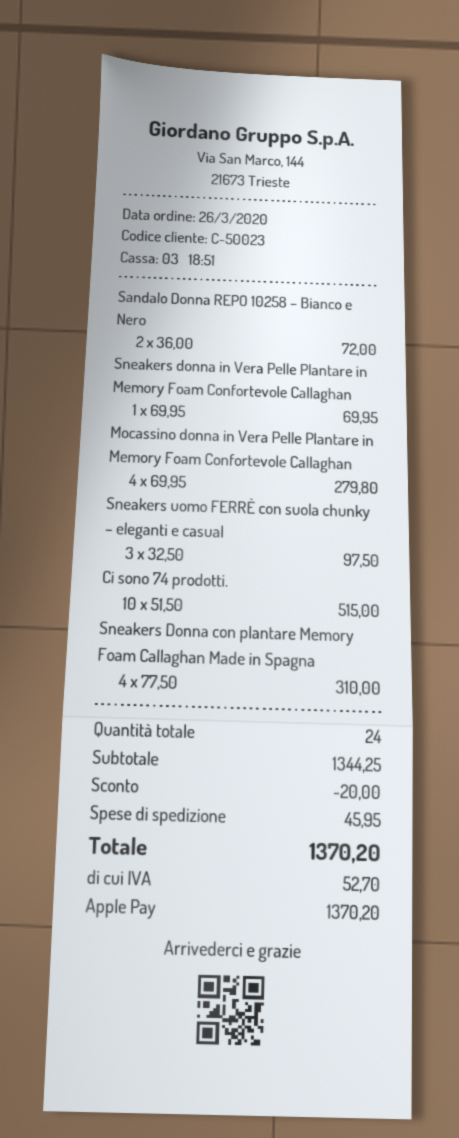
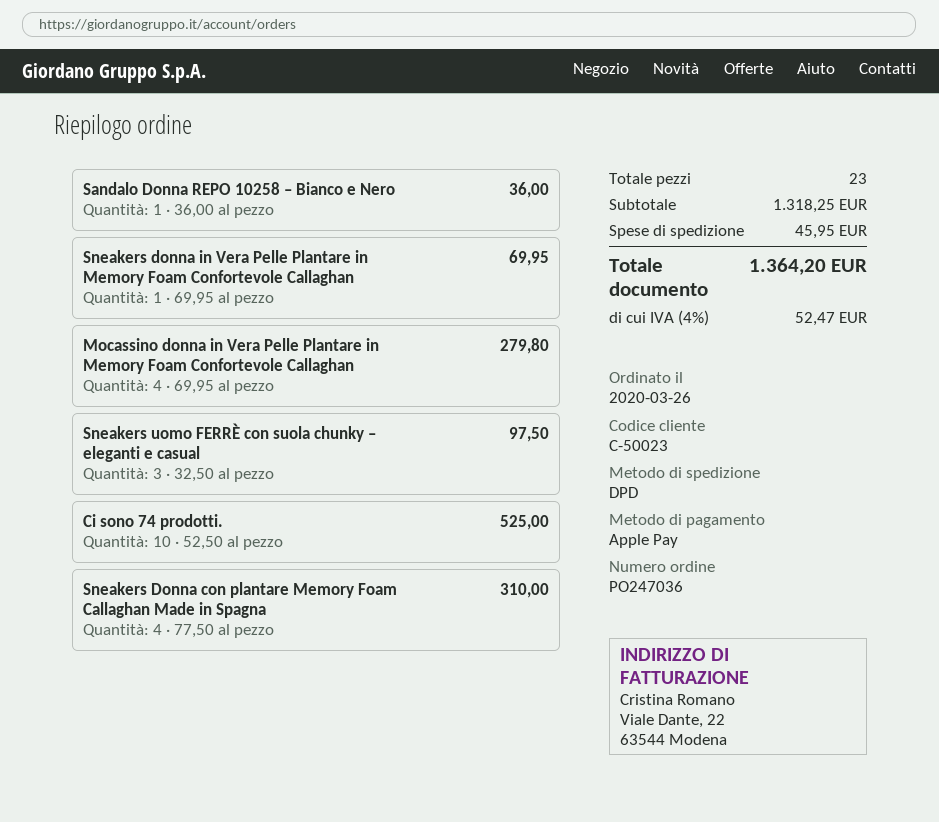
Sandalo Donna REPO 10258 – Bianco e Nero: 2 x 36.00 = 72.00 -> 1 x 36.00 = 36.00
Ci sono 74 prodotti.: 10 x 51.50 = 515.00 -> 10 x 52.50 = 525.00
total quantity: 24 -> 23
subtotal: 1344.25 -> 1318.25
discount: 20.00 -> none
tax: 52.70 -> 52.47
total: 1370.20 -> 1364.20

